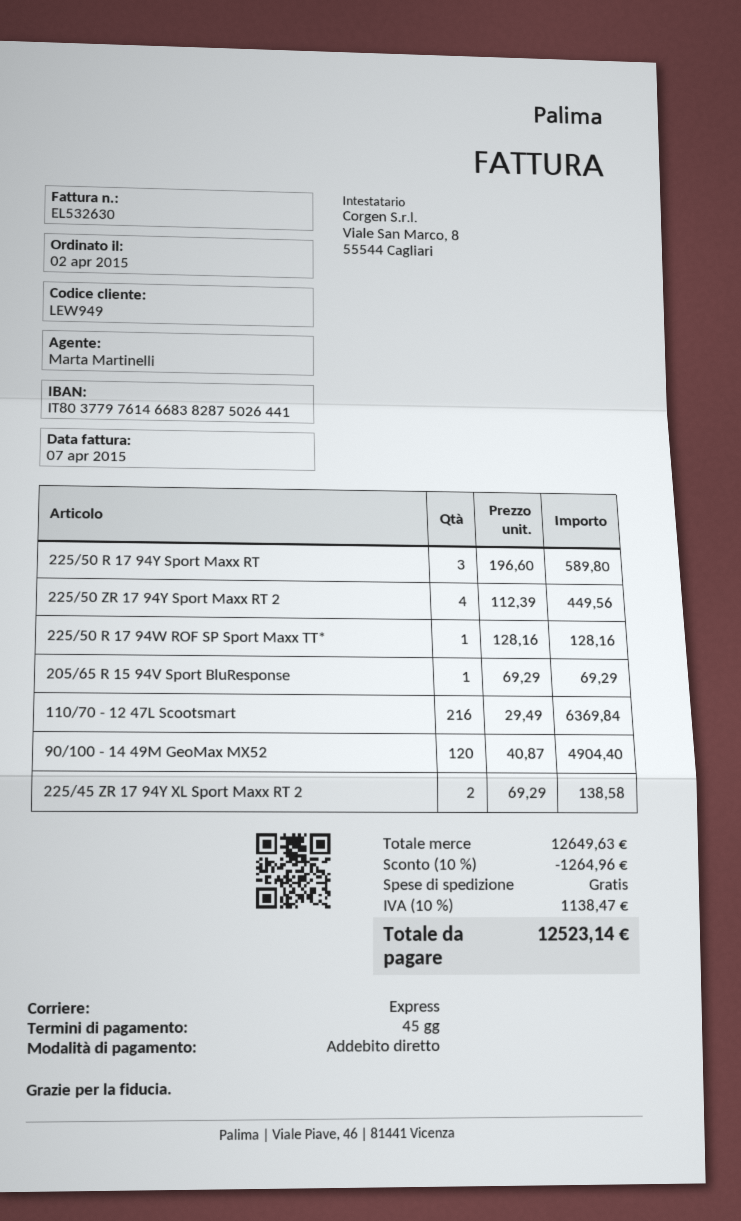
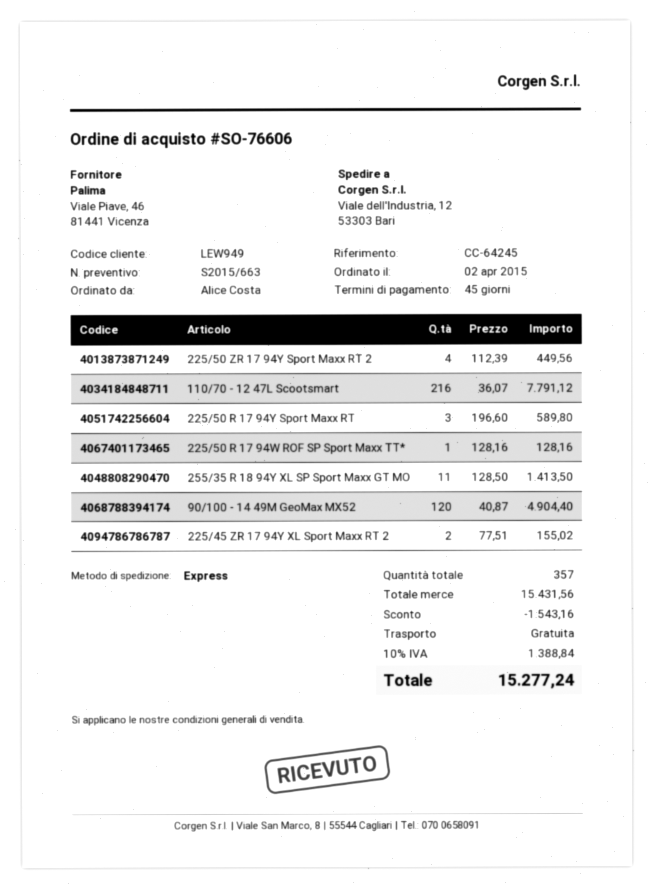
205/65 R 15 94V Sport BluResponse: 1 x 69.29 = 69.29 -> none
110/70 - 12 47L Scootsmart: 216 x 29.49 = 6369.84 -> 216 x 36.07 = 7791.12
225/45 ZR 17 94Y XL Sport Maxx RT 2: 2 x 69.29 = 138.58 -> 2 x 77.51 = 155.02
255/35 R 18 94Y XL SP Sport Maxx GT MO: none -> 11 x 128.50 = 1413.50
subtotal: 12649.63 -> 15431.56
discount: 1264.96 -> 1543.16
tax: 10% = 1138.47 -> 10% = 1388.84
total: 12523.14 -> 15277.24

